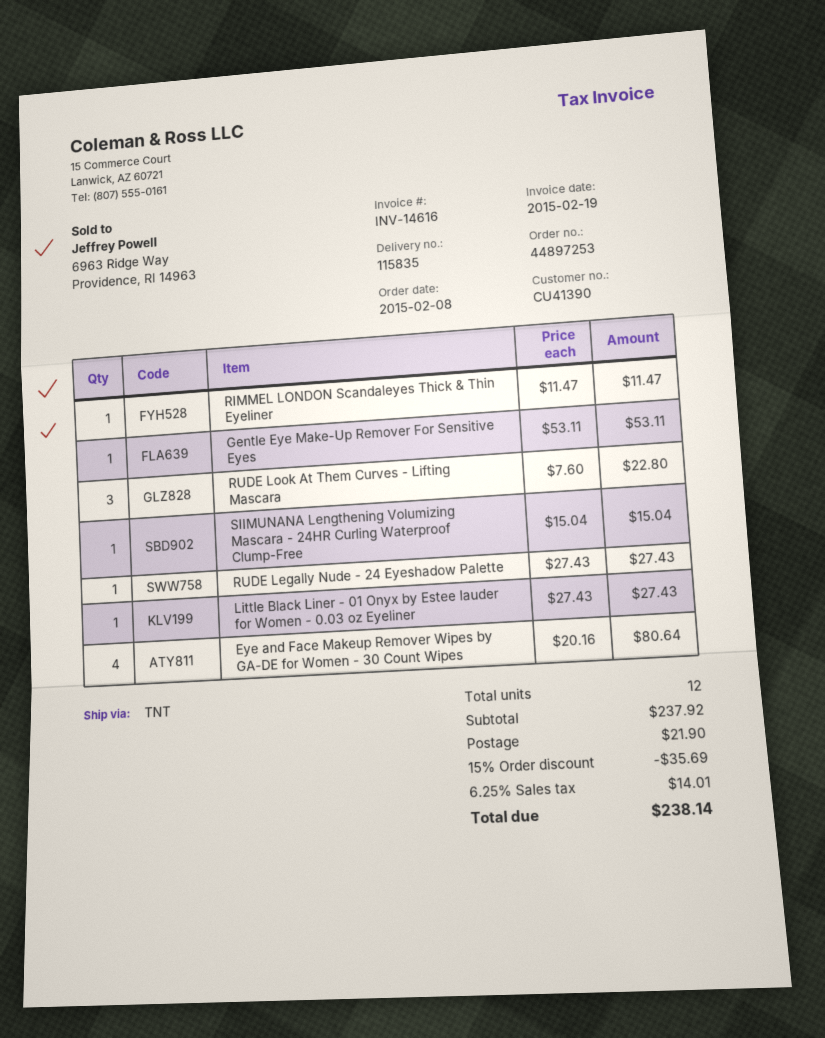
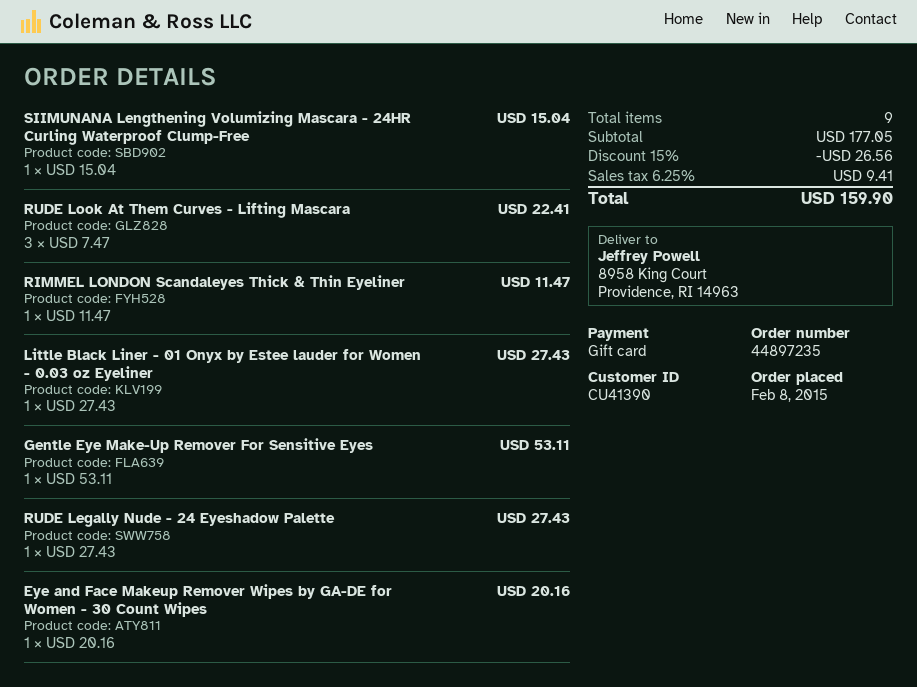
order number: 44897253 -> 44897235
RUDE Look At Them Curves - Lifting Mascara: 3 x 7.60 = 22.80 -> 3 x 7.47 = 22.41
Eye and Face Makeup Remover Wipes by GA-DE for Women - 30 Count Wipes: 4 x 20.16 = 80.64 -> 1 x 20.16 = 20.16
total quantity: 12 -> 9
subtotal: 237.92 -> 177.05
discount: 15% = 35.69 -> 15% = 26.56
shipping: 21.90 -> none
tax: 6.25% = 14.01 -> 6.25% = 9.41
total: 238.14 -> 159.90

